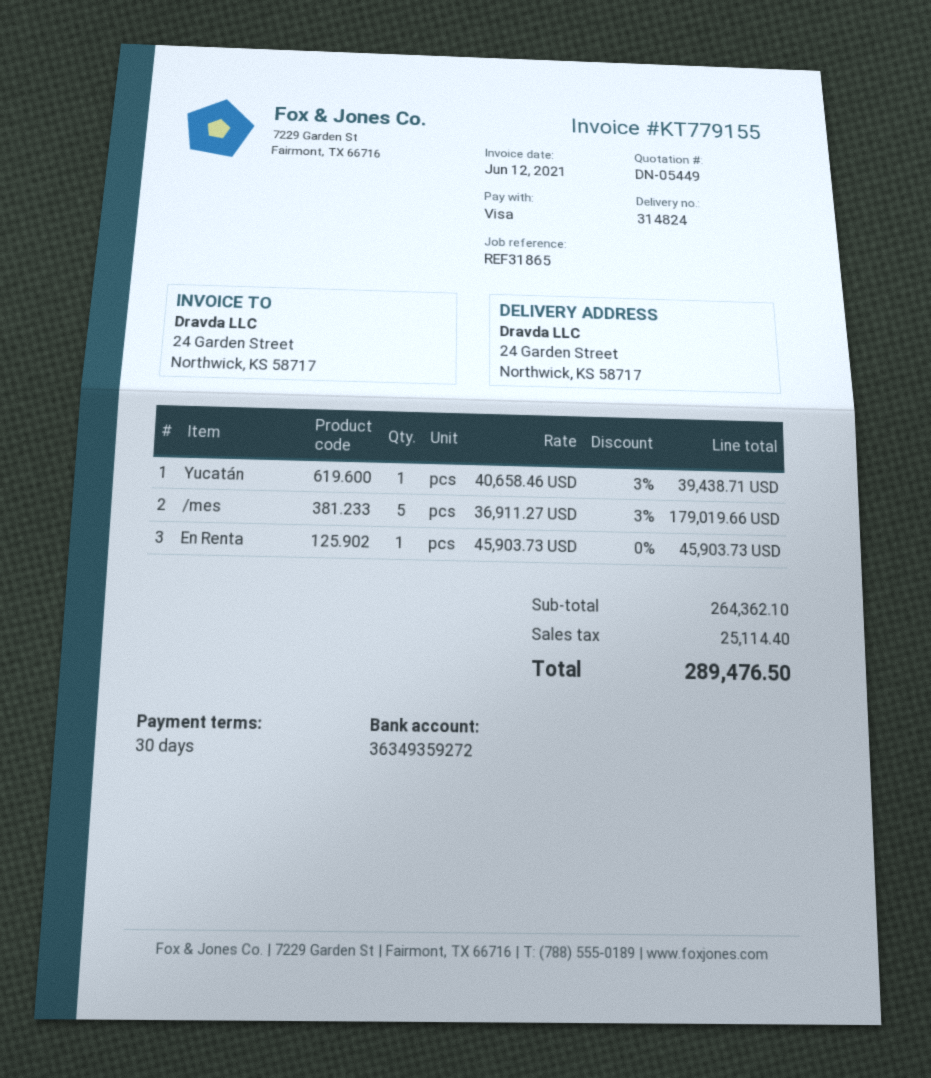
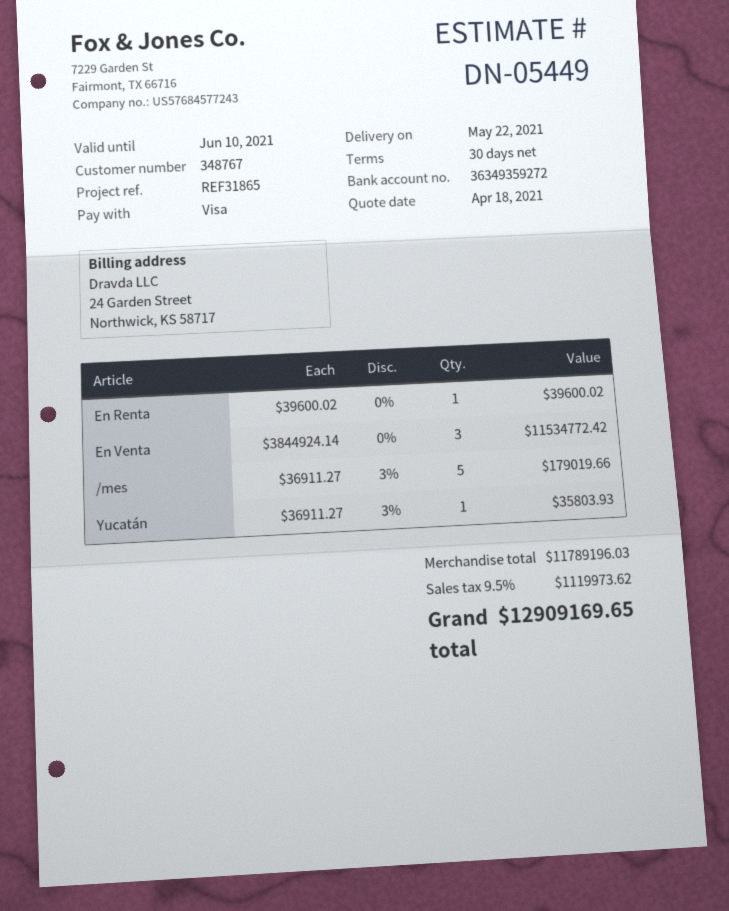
Yucatán: 1 x 40658.46 - 3% = 39438.71 -> 1 x 36911.27 - 3% = 35803.93
En Renta: 1 x 45903.73 = 45903.73 -> 1 x 39600.02 = 39600.02
En Venta: none -> 3 x 3844924.14 = 11534772.42
subtotal: 264362.10 -> 11789196.03
tax: 25114.40 -> 1119973.62
total: 289476.50 -> 12909169.65

